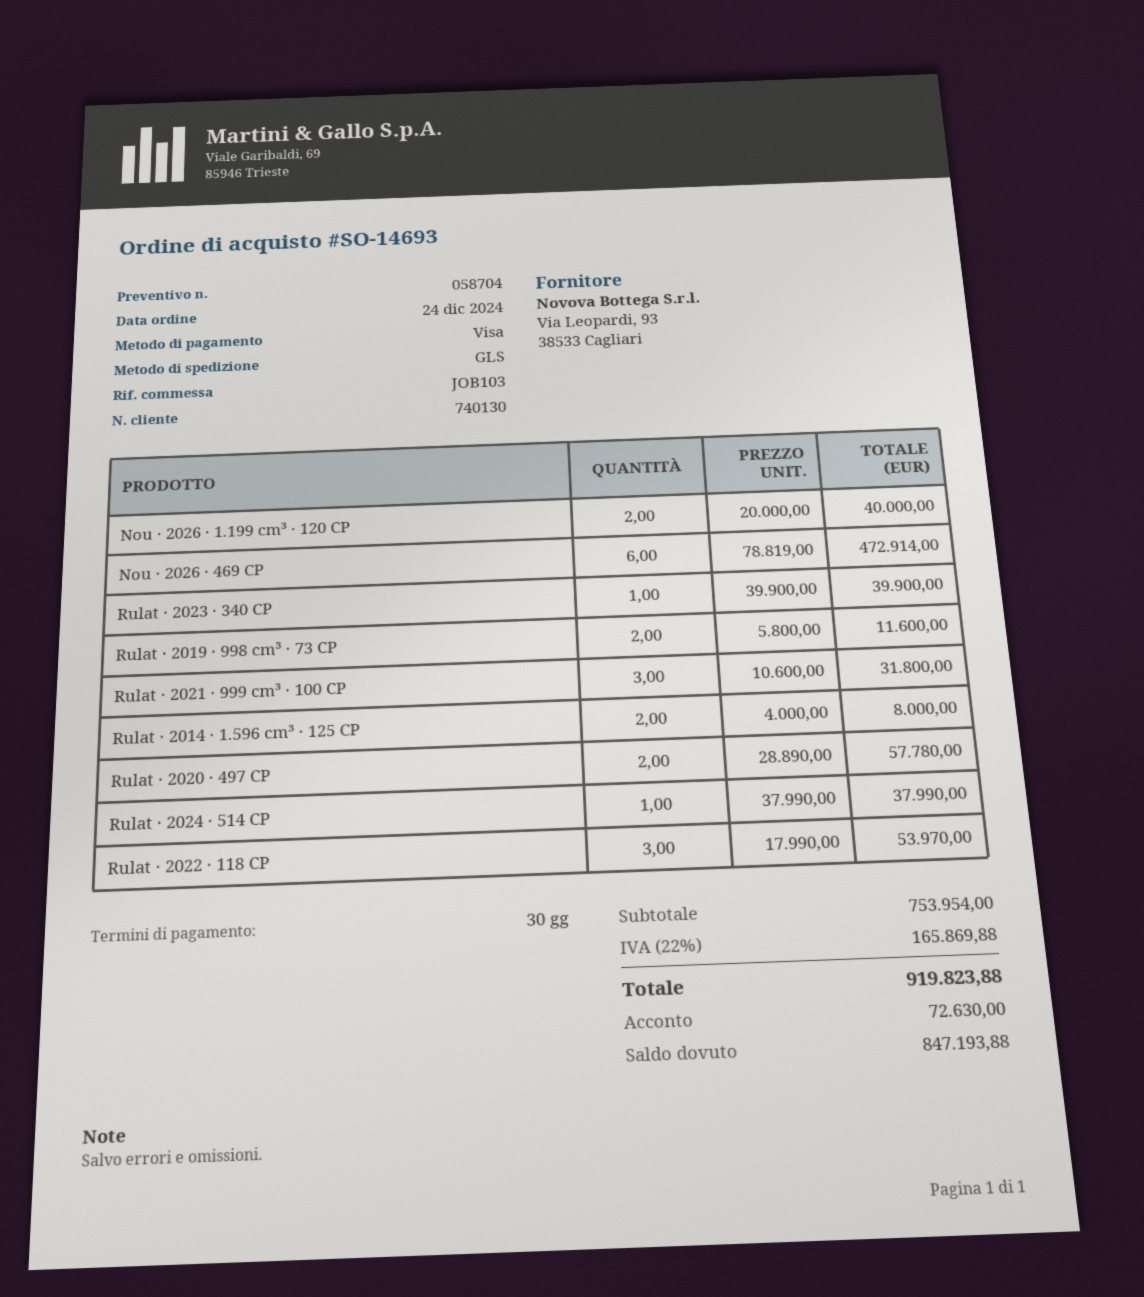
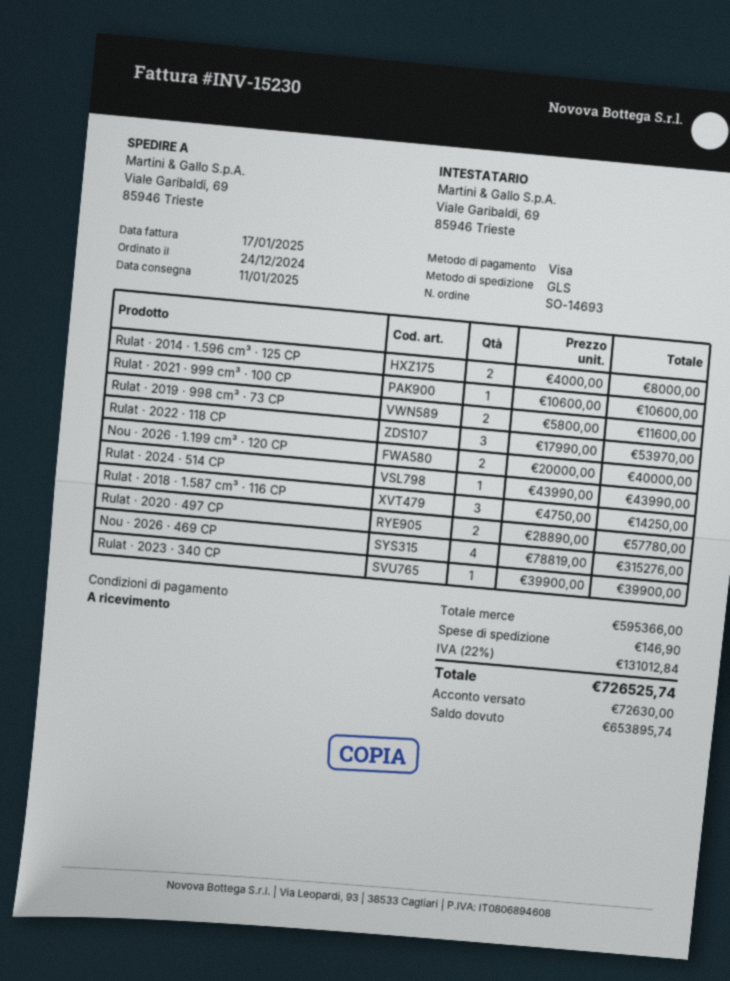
payment terms: 30 days -> on receipt
Nou · 2026 · 469 CP: 6 x 78819.00 = 472914.00 -> 4 x 78819.00 = 315276.00
Rulat · 2021 · 999 cm³ · 100 CP: 3 x 10600.00 = 31800.00 -> 1 x 10600.00 = 10600.00
Rulat · 2024 · 514 CP: 1 x 37990.00 = 37990.00 -> 1 x 43990.00 = 43990.00
Rulat · 2018 · 1.587 cm³ · 116 CP: none -> 3 x 4750.00 = 14250.00
subtotal: 753954.00 -> 595366.00
shipping: none -> 146.90
tax: 22% = 165869.88 -> 22% = 131012.84
total: 919823.88 -> 726525.74
balance: 847193.88 -> 653895.74

